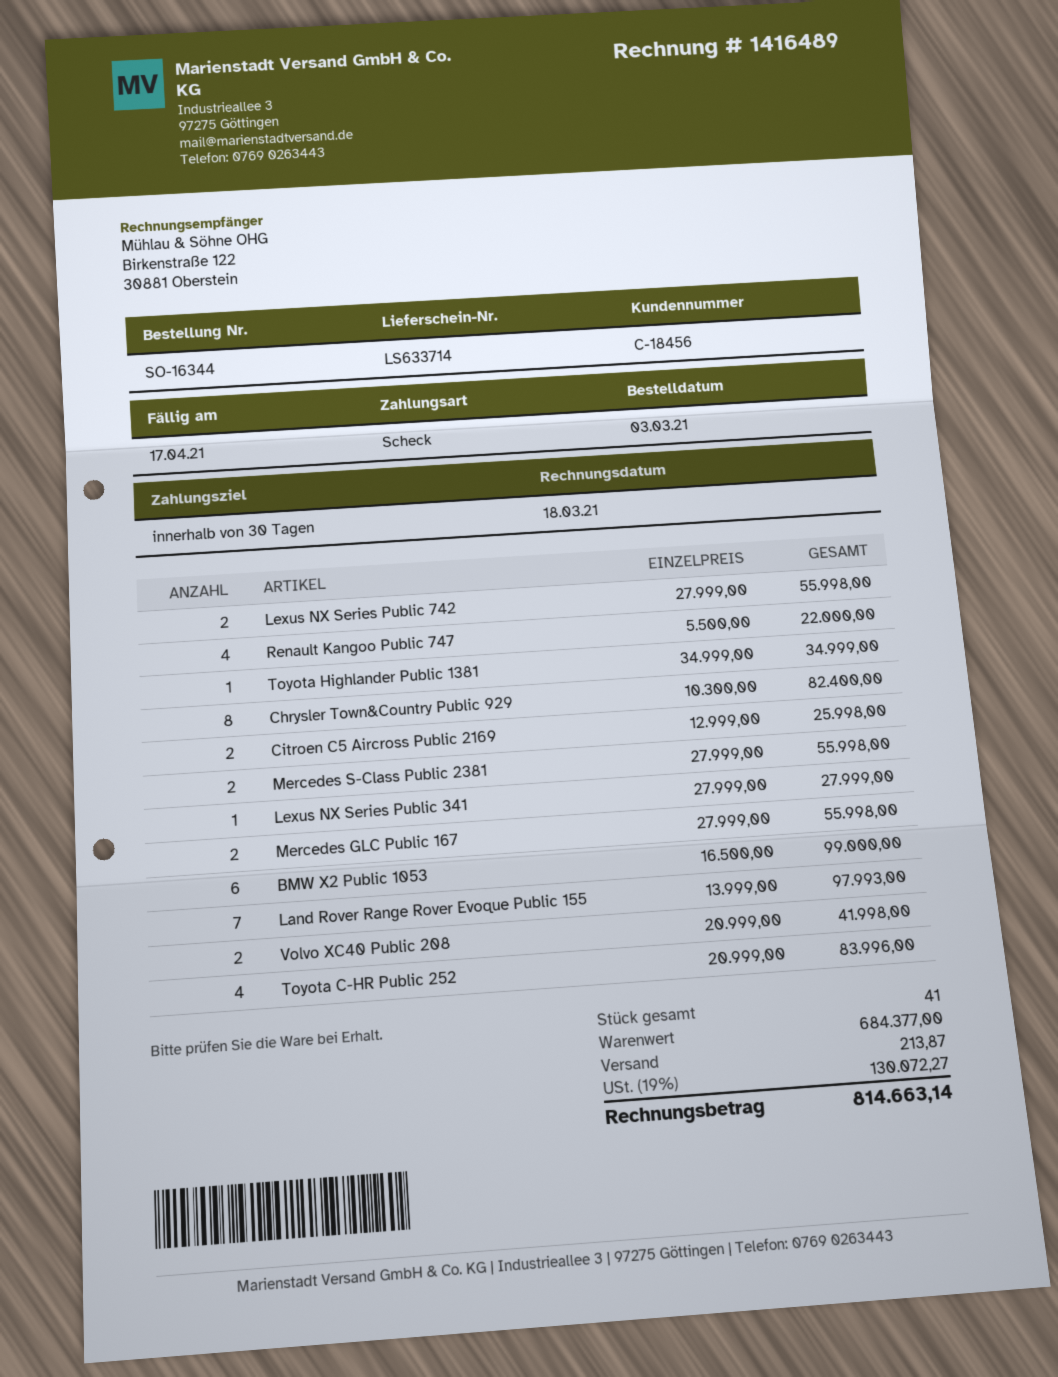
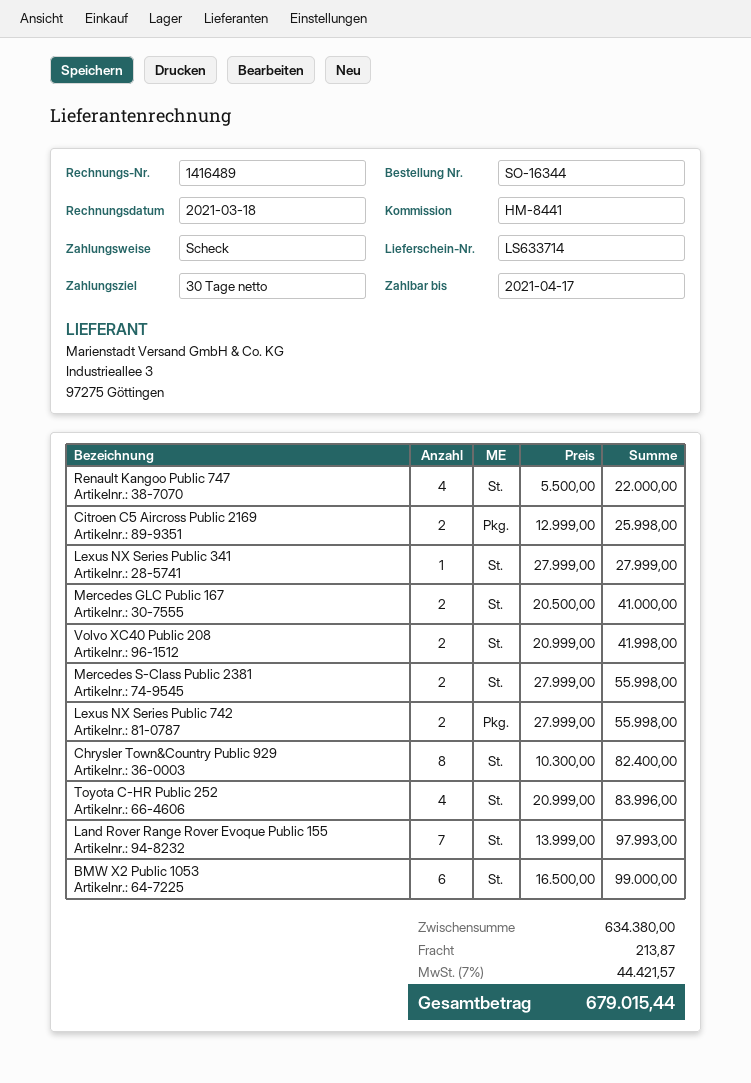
Toyota Highlander Public 1381: 1 x 34999.00 = 34999.00 -> none
Mercedes GLC Public 167: 2 x 27999.00 = 55998.00 -> 2 x 20500.00 = 41000.00
subtotal: 684377.00 -> 634380.00
tax: 19% = 130072.27 -> 7% = 44421.57
total: 814663.14 -> 679015.44

